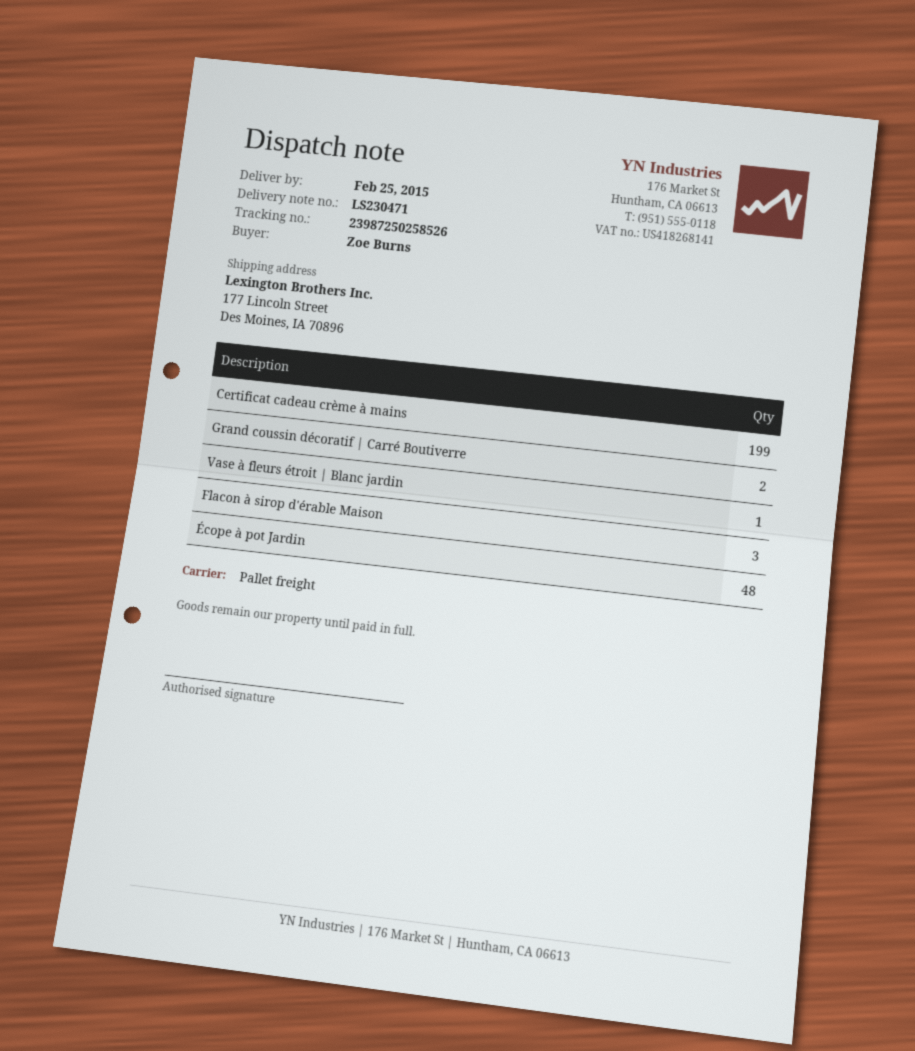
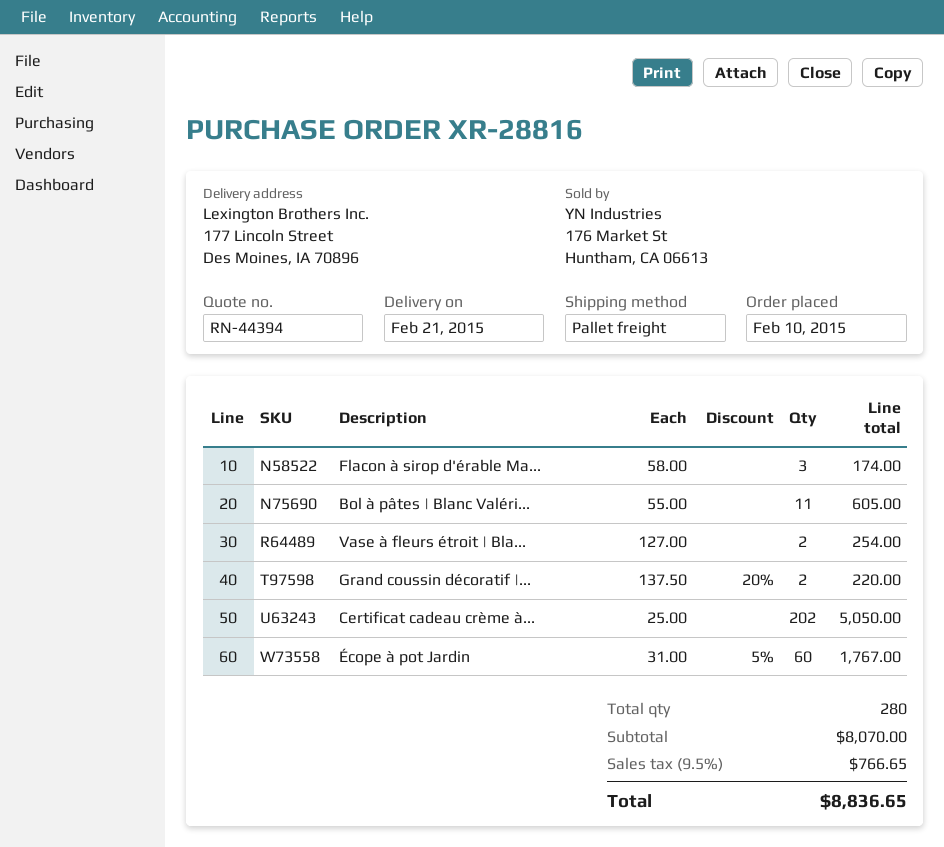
delivery date: 2015-02-25 -> 2015-02-21
Certificat cadeau crème à mains: 199 -> 202
Vase à fleurs étroit | Blanc jardin: 1 -> 2
Écope à pot Jardin: 48 -> 60
Bol à pâtes | Blanc Valéri...: none -> 11

